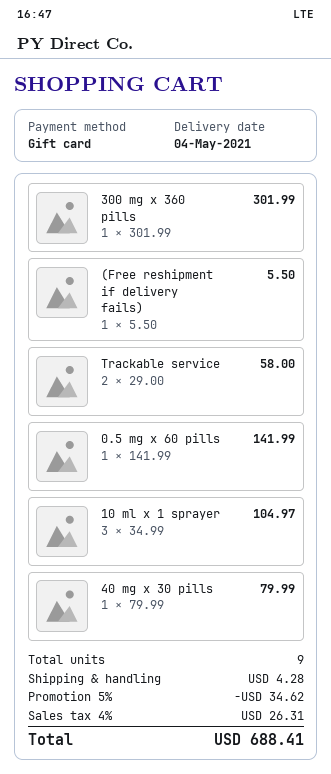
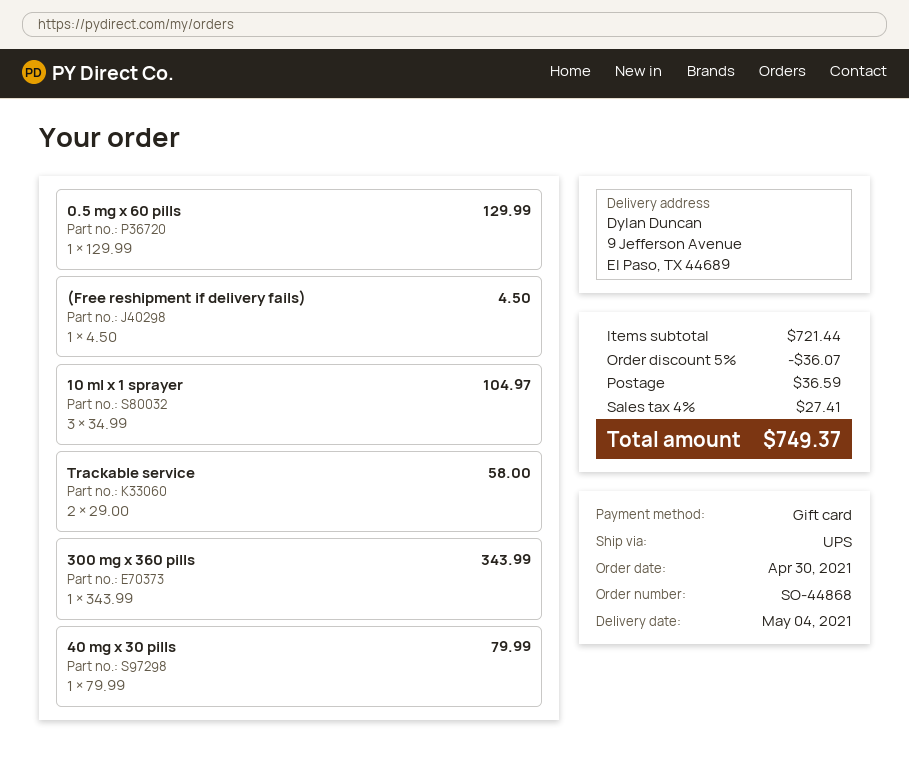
300 mg x 360 pills: 1 x 301.99 = 301.99 -> 1 x 343.99 = 343.99
(Free reshipment if delivery fails): 1 x 5.50 = 5.50 -> 1 x 4.50 = 4.50
0.5 mg x 60 pills: 1 x 141.99 = 141.99 -> 1 x 129.99 = 129.99
discount: 5% = 34.62 -> 5% = 36.07
shipping: 4.28 -> 36.59
tax: 4% = 26.31 -> 4% = 27.41
total: 688.41 -> 749.37

